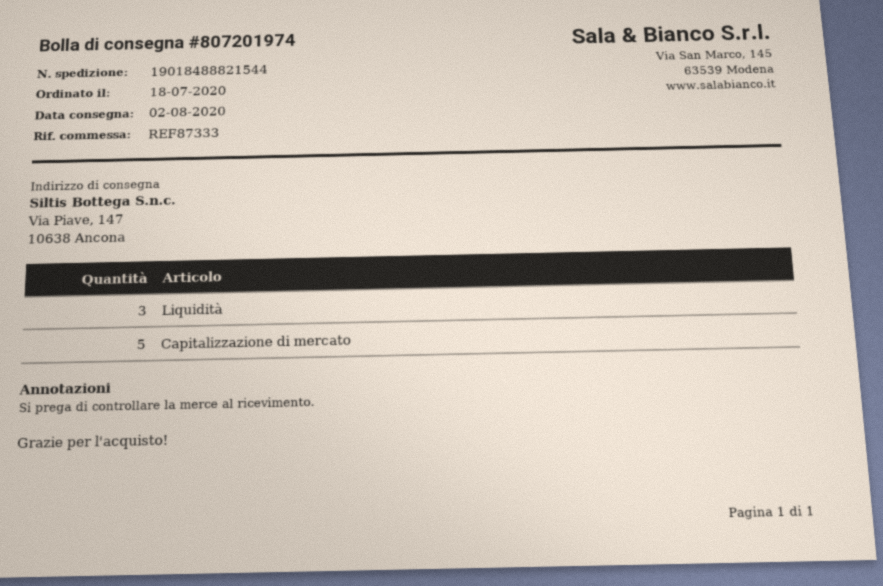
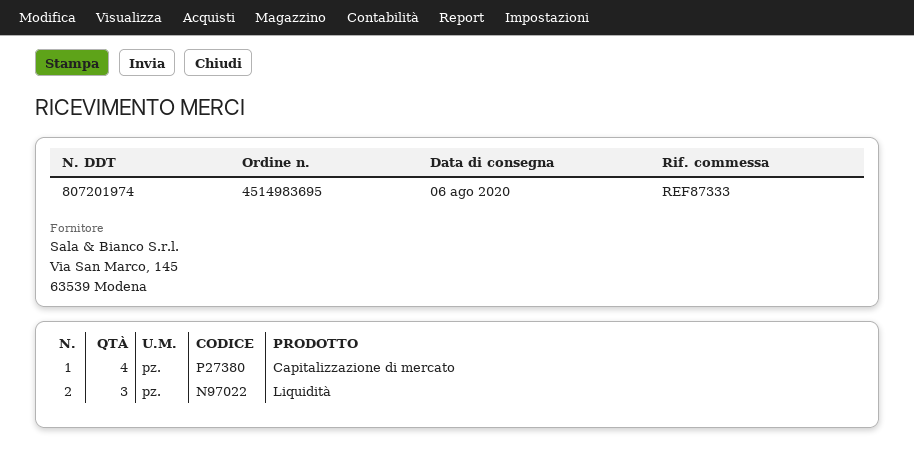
delivery date: 2020-08-02 -> 2020-08-06
Capitalizzazione di mercato: 5 -> 4

